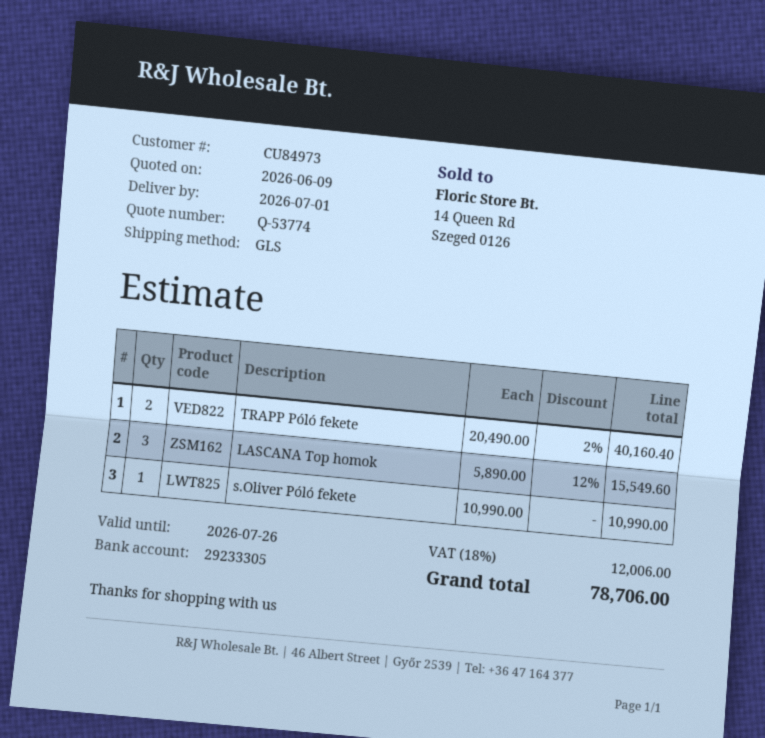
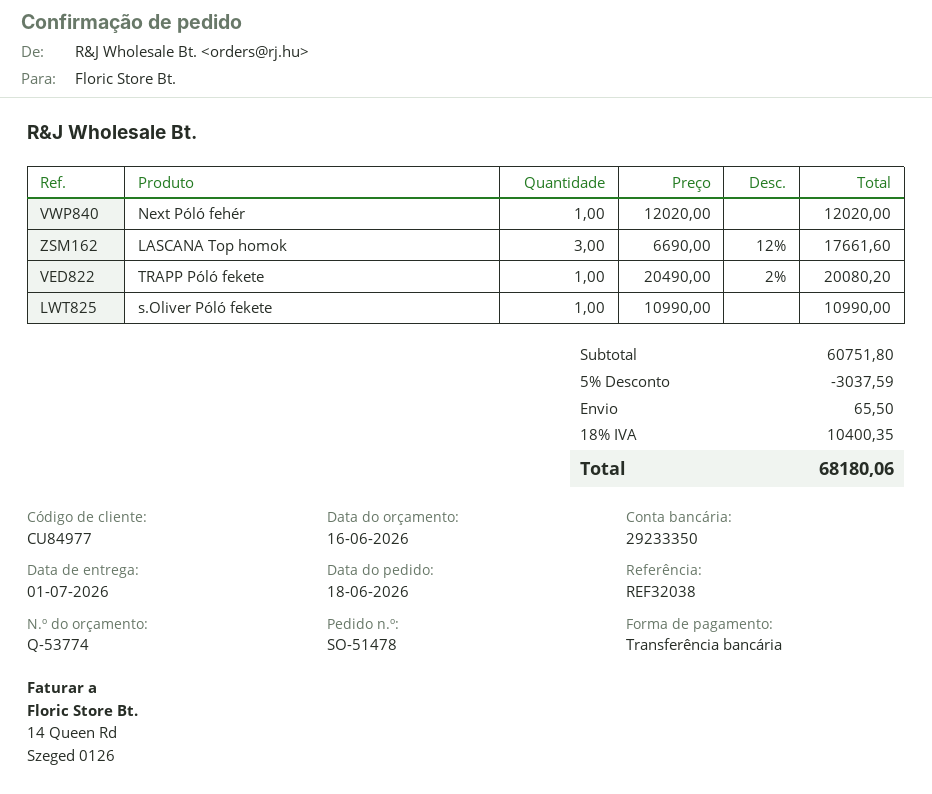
quote date: 2026-06-09 -> 2026-06-16
customer number: CU84973 -> CU84977
bank account: 29233305 -> 29233350
TRAPP Póló fekete: 2 x 20490.00 - 2% = 40160.40 -> 1 x 20490.00 - 2% = 20080.20
LASCANA Top homok: 3 x 5890.00 - 12% = 15549.60 -> 3 x 6690.00 - 12% = 17661.60
Next Póló fehér: none -> 1 x 12020.00 = 12020.00
discount: none -> 5% = 3037.59
shipping: none -> 65.50
tax: 18% = 12006.00 -> 18% = 10400.35
total: 78706.00 -> 68180.06

